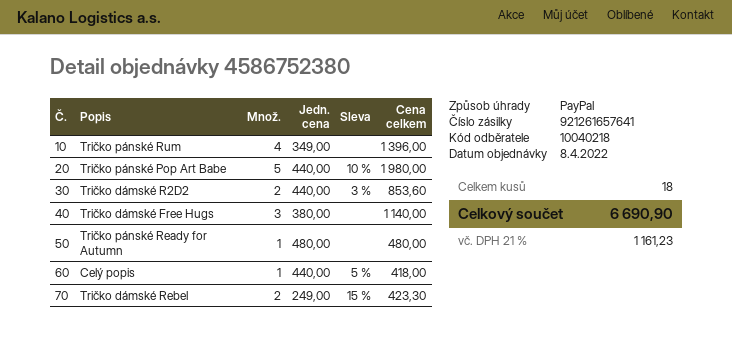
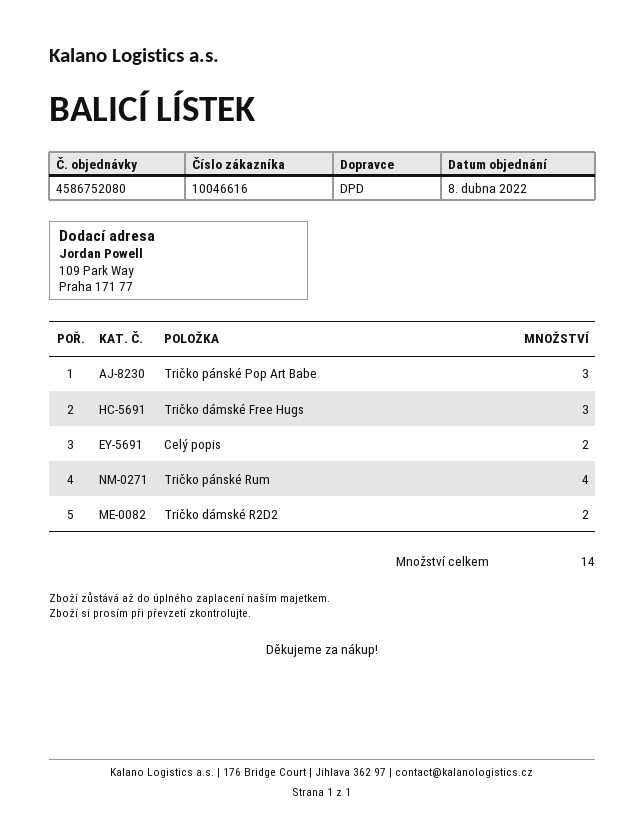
order number: 4586752380 -> 4586752080
customer number: 10040218 -> 10046616
Tričko pánské Pop Art Babe: 5 -> 3
Tričko pánské Ready for Autumn: 1 -> none
Celý popis: 1 -> 2
Tričko dámské Rebel: 2 -> none
total quantity: 18 -> 14

